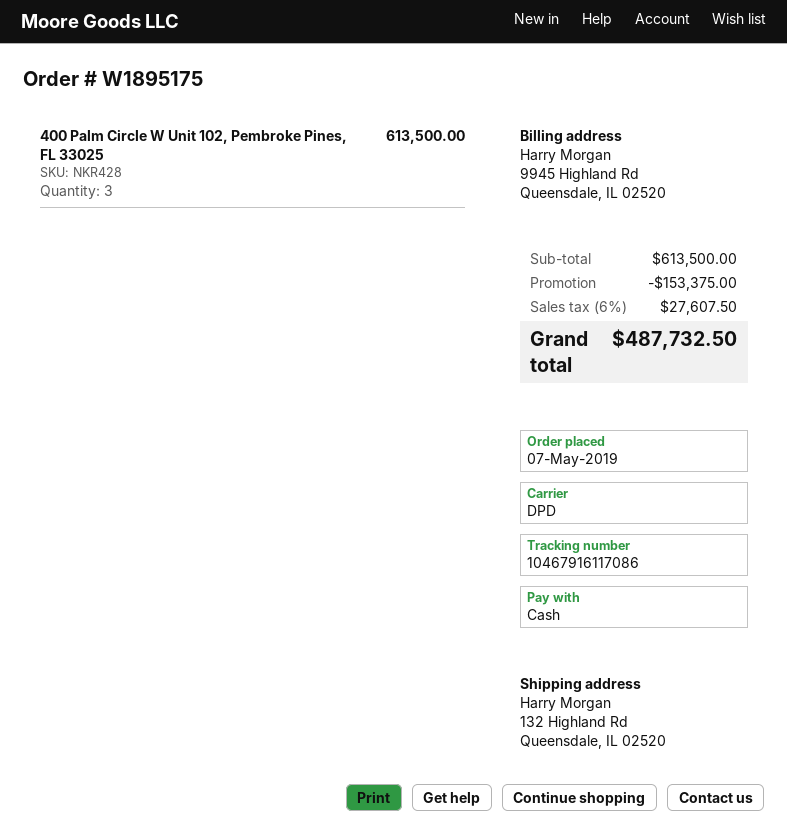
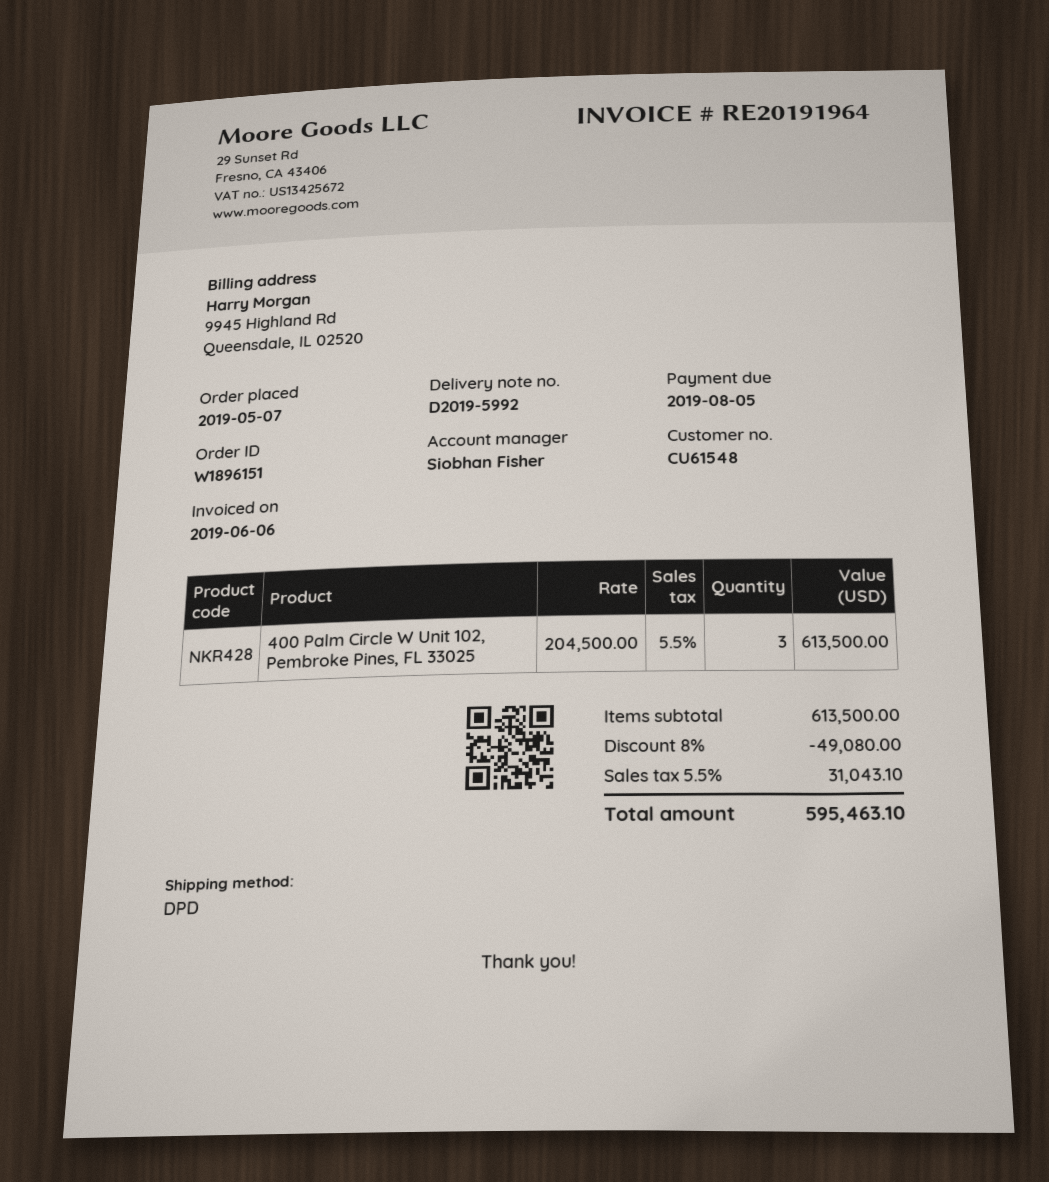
order number: W1895175 -> W1896151
discount: 153375.00 -> 49080.00
tax: 6% = 27607.50 -> 5.5% = 31043.10
total: 487732.50 -> 595463.10

